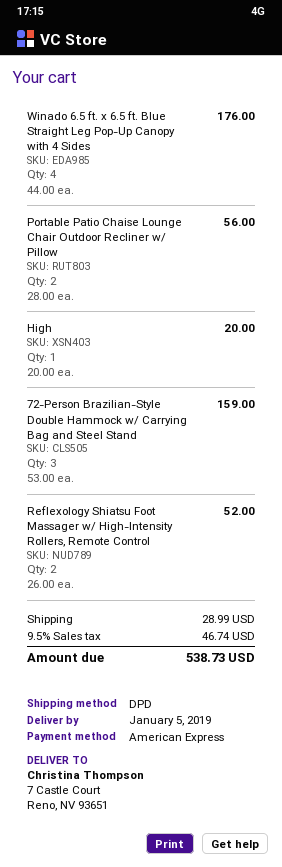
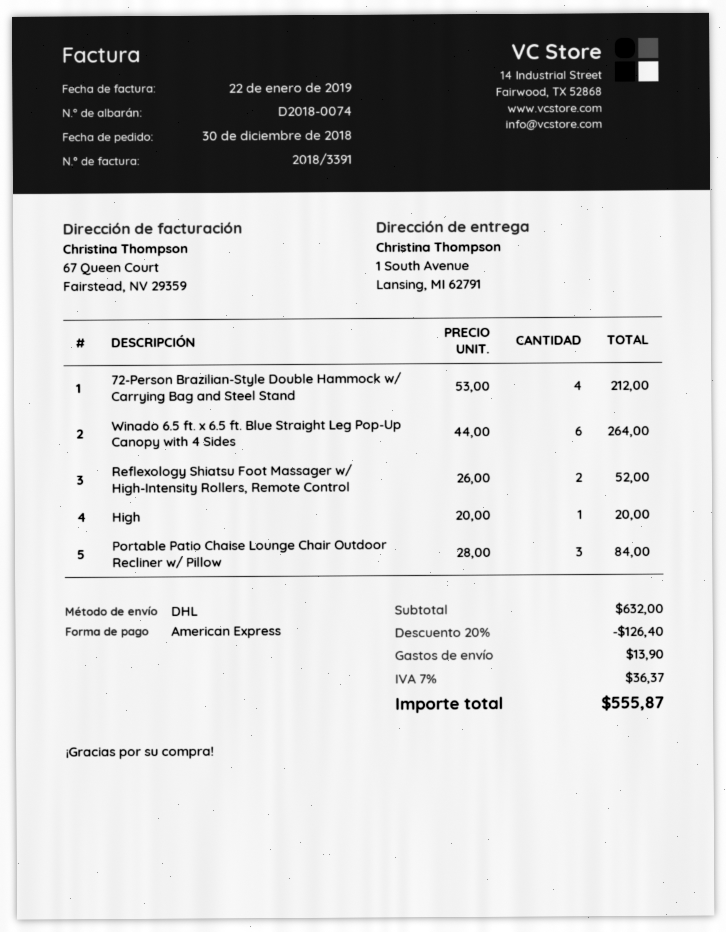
shipping method: DPD -> DHL
ship to: 7 Castle Court, Reno, NV 93651 -> 1 South Avenue, Lansing, MI 62791
Winado 6.5 ft. x 6.5 ft. Blue Straight Leg Pop-Up Canopy with 4 Sides: 4 x 44.00 = 176.00 -> 6 x 44.00 = 264.00
Portable Patio Chaise Lounge Chair Outdoor Recliner w/ Pillow: 2 x 28.00 = 56.00 -> 3 x 28.00 = 84.00
72-Person Brazilian-Style Double Hammock w/ Carrying Bag and Steel Stand: 3 x 53.00 = 159.00 -> 4 x 53.00 = 212.00
discount: none -> 20% = 126.40
shipping: 28.99 -> 13.90
tax: 9.5% = 46.74 -> 7% = 36.37
total: 538.73 -> 555.87

